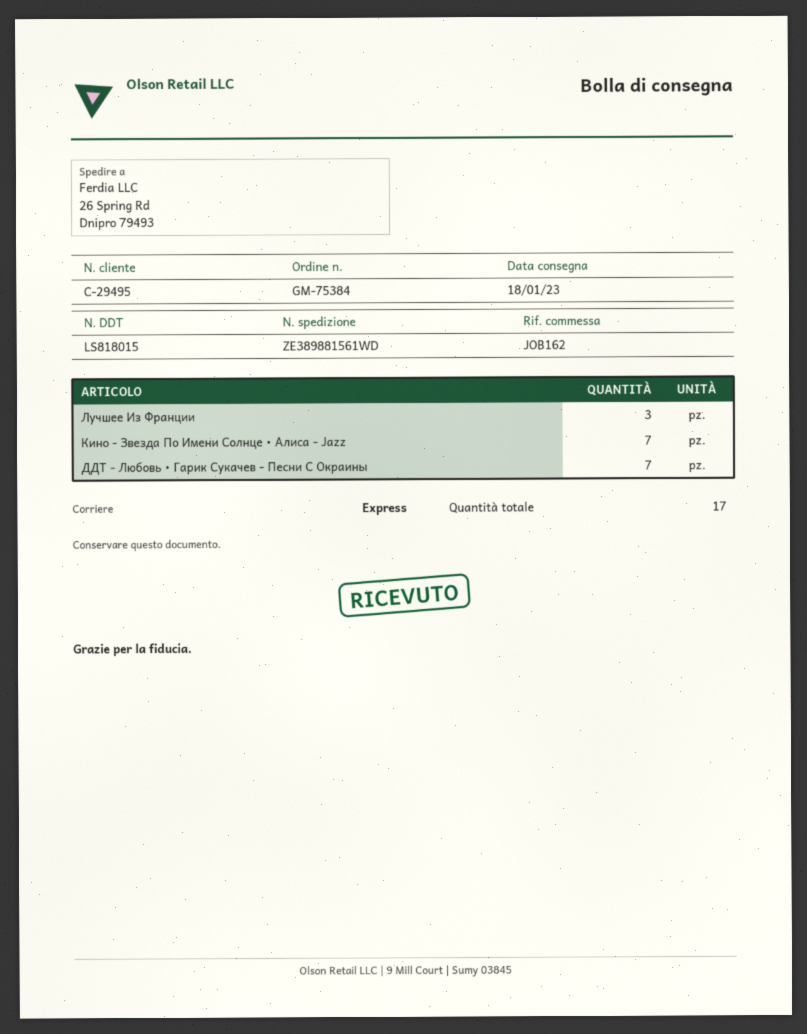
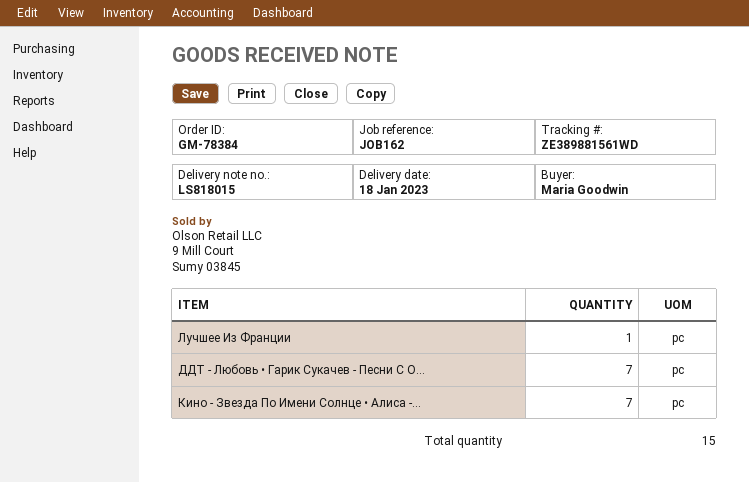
order number: GM-75384 -> GM-78384
Лучшее Из Франции: 3 -> 1
total quantity: 17 -> 15

